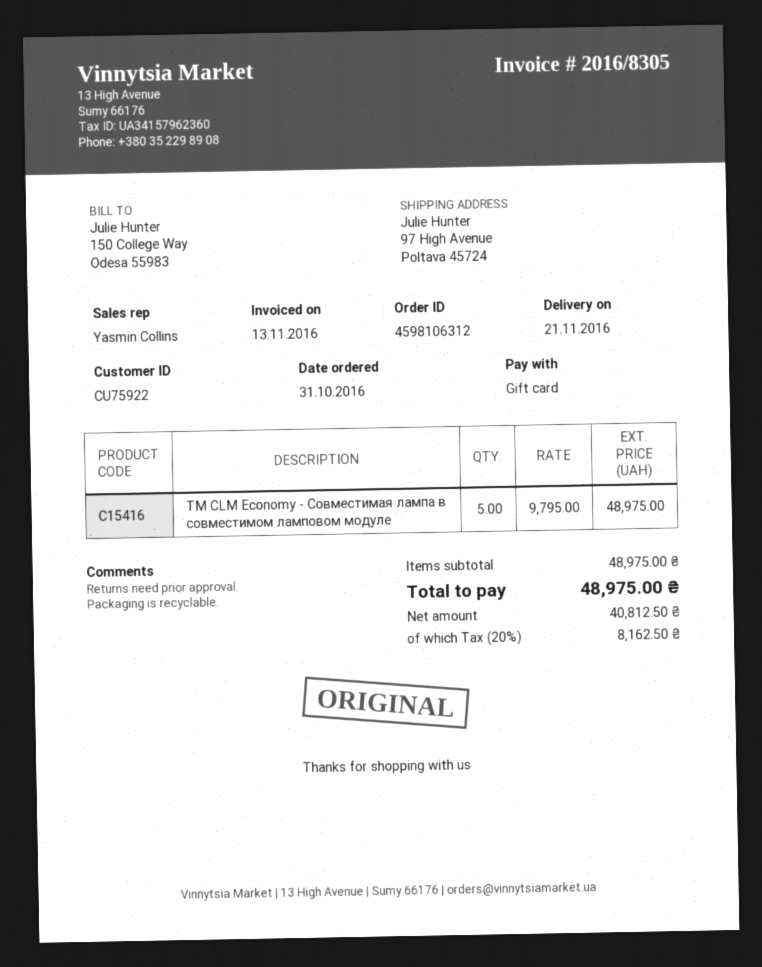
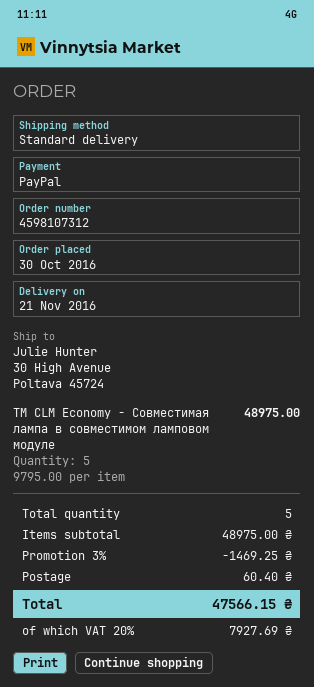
order number: 4598106312 -> 4598107312
order date: 2016-10-31 -> 2016-10-30
payment method: gift card -> PayPal
ship to: 97 High Avenue, Poltava 45724 -> 30 High Avenue, Poltava 45724
discount: none -> 3% = 1469.25
shipping: none -> 60.40
tax: 20% = 8162.50 -> 20% = 7927.69
total: 48975.00 -> 47566.15

